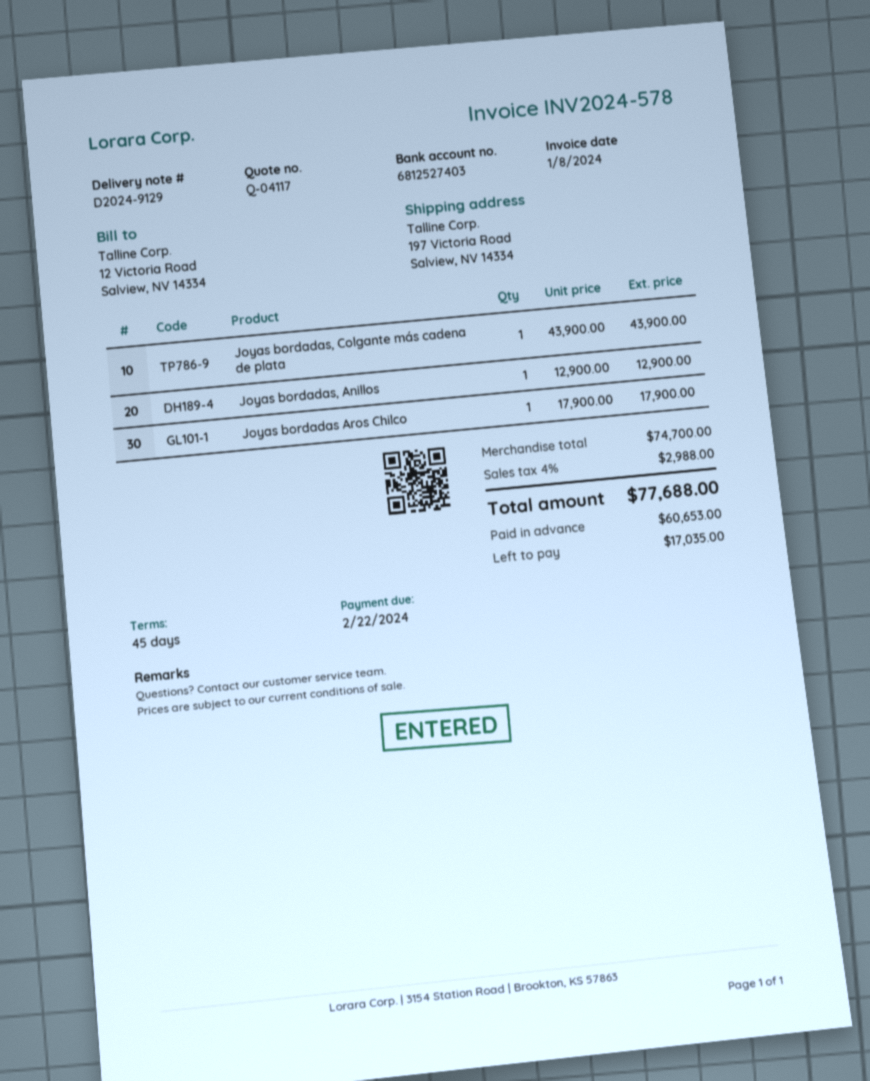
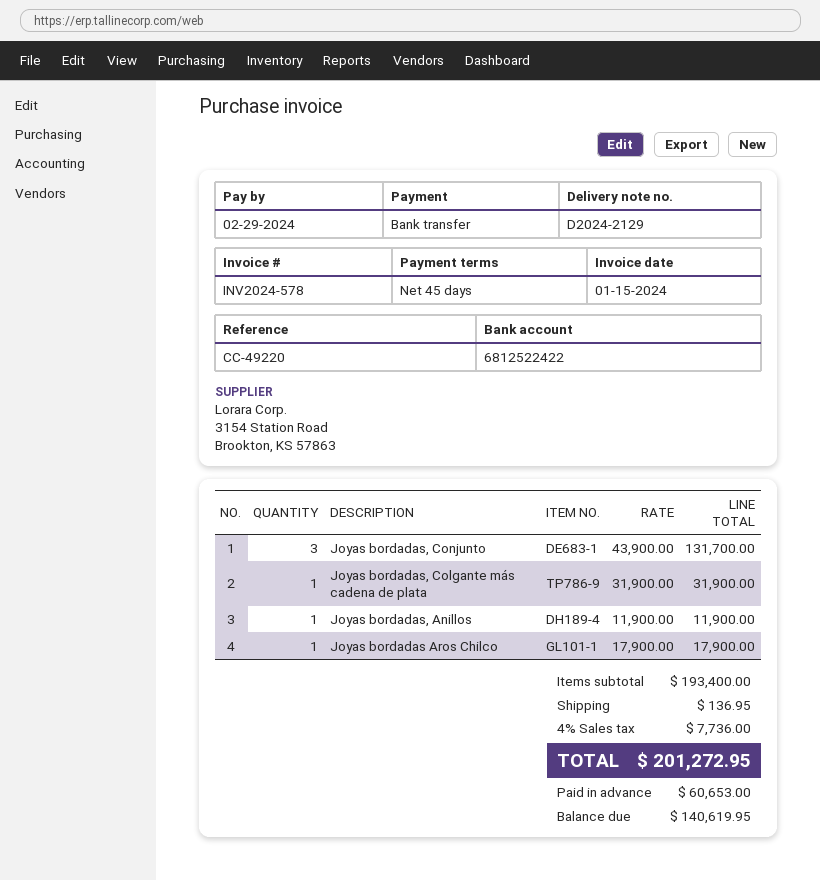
delivery note number: D2024-9129 -> D2024-2129
invoice date: 2024-01-08 -> 2024-01-15
due date: 2024-02-22 -> 2024-02-29
bank account: 6812527403 -> 6812522422
Joyas bordadas, Colgante más cadena de plata: 1 x 43900.00 = 43900.00 -> 1 x 31900.00 = 31900.00
Joyas bordadas, Anillos: 1 x 12900.00 = 12900.00 -> 1 x 11900.00 = 11900.00
Joyas bordadas, Conjunto: none -> 3 x 43900.00 = 131700.00
subtotal: 74700.00 -> 193400.00
shipping: none -> 136.95
tax: 4% = 2988.00 -> 4% = 7736.00
total: 77688.00 -> 201272.95
balance: 17035.00 -> 140619.95

